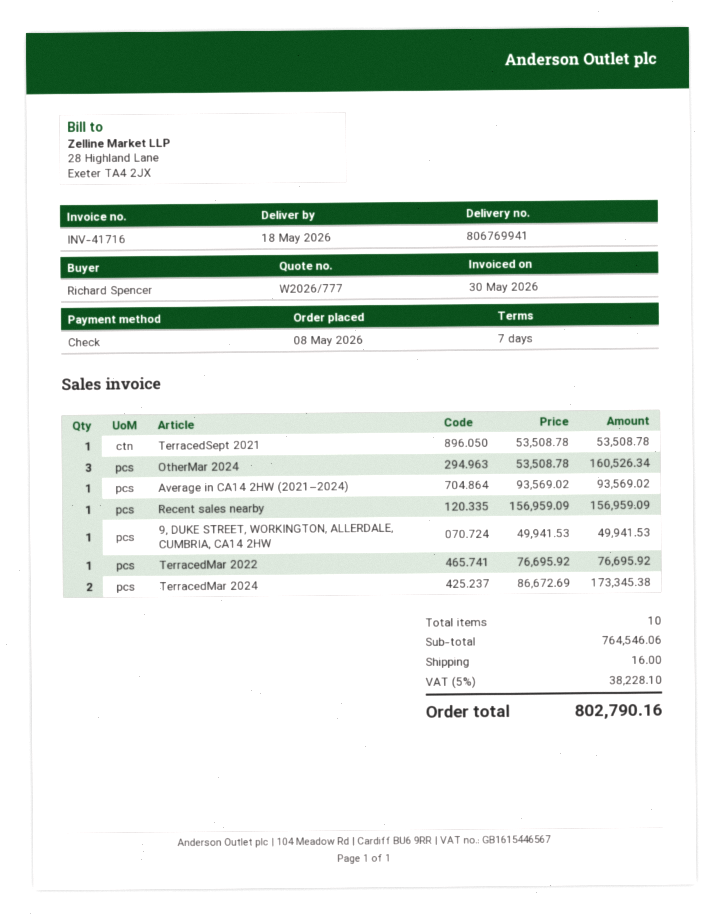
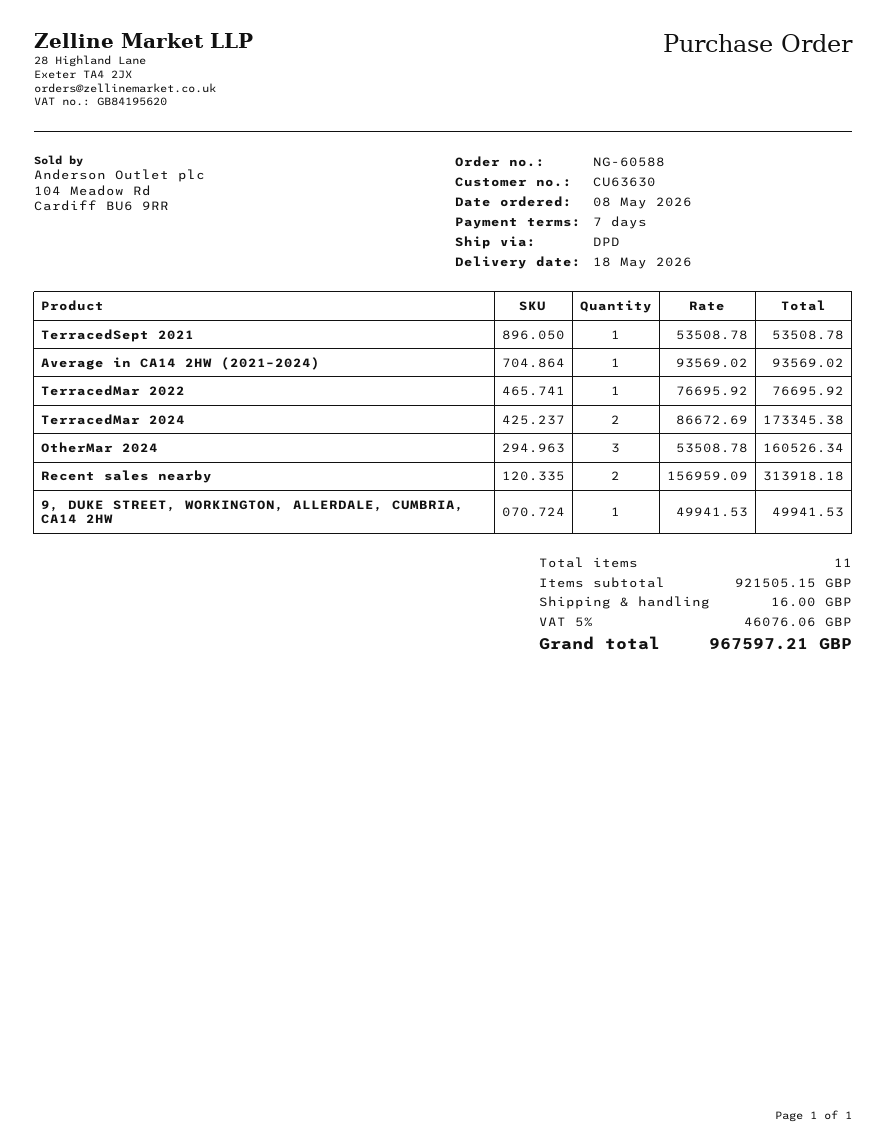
Recent sales nearby: 1 x 156959.09 = 156959.09 -> 2 x 156959.09 = 313918.18
total quantity: 10 -> 11
subtotal: 764546.06 -> 921505.15
tax: 5% = 38228.10 -> 5% = 46076.06
total: 802790.16 -> 967597.21

